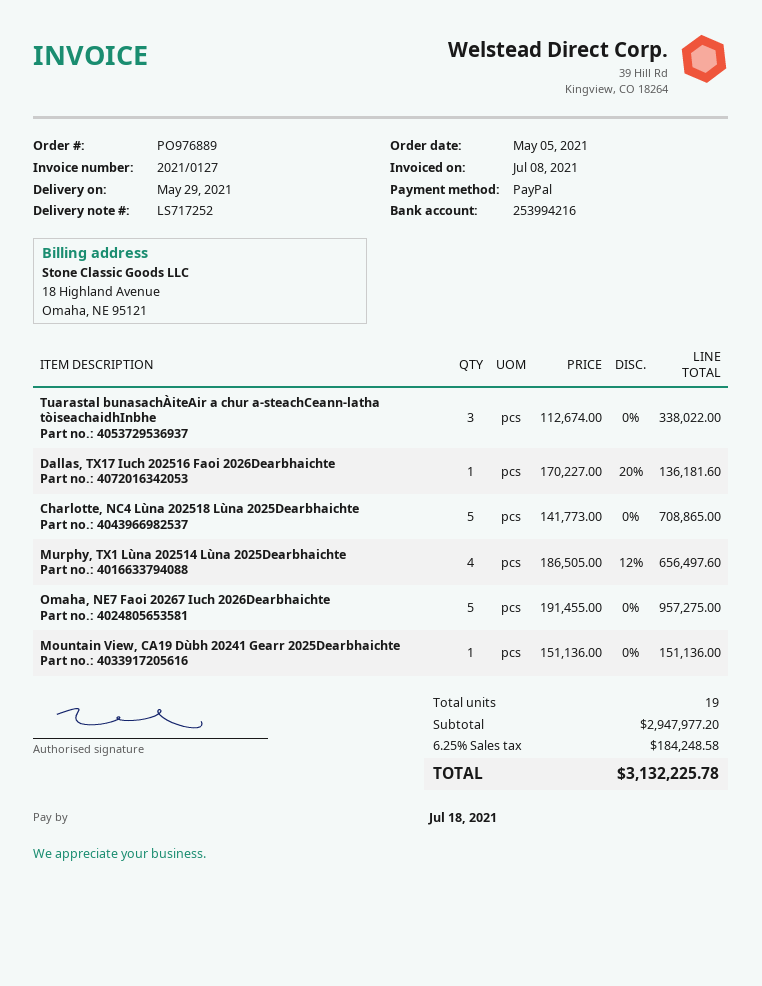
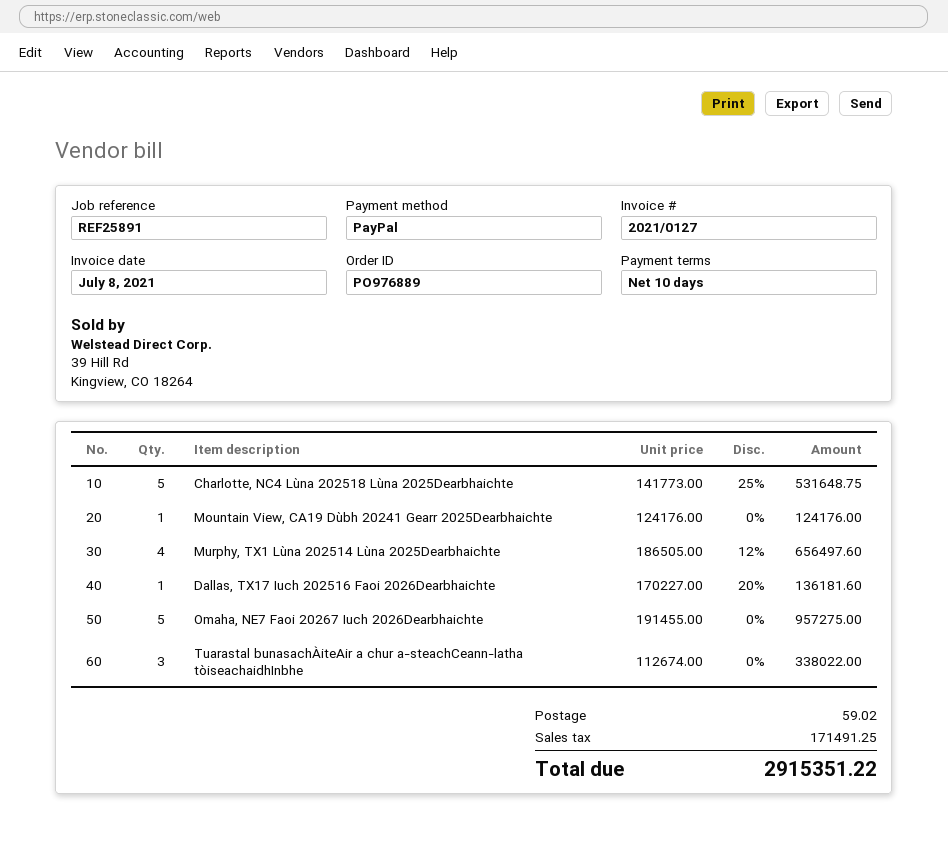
Charlotte, NC4 Lùna 202518 Lùna 2025Dearbhaichte: 5 x 141773.00 = 708865.00 -> 5 x 141773.00 - 25% = 531648.75
Mountain View, CA19 Dùbh 20241 Gearr 2025Dearbhaichte: 1 x 151136.00 = 151136.00 -> 1 x 124176.00 = 124176.00
shipping: none -> 59.02
tax: 184248.58 -> 171491.25
total: 3132225.78 -> 2915351.22

